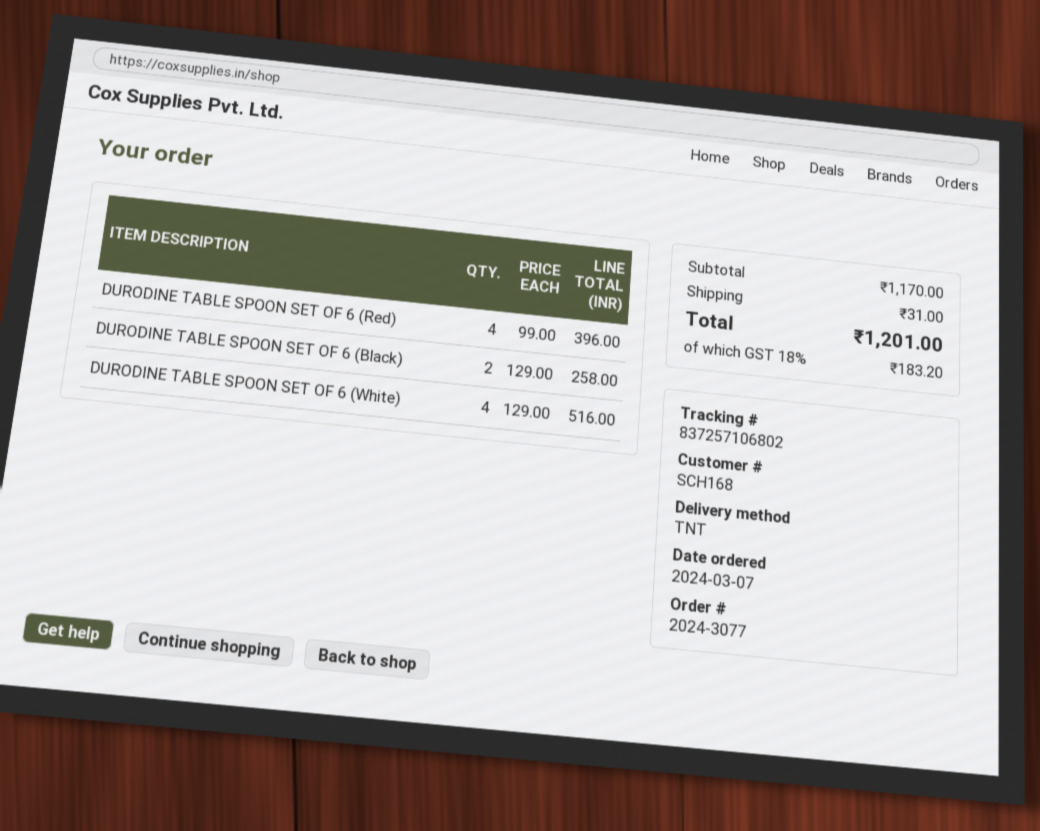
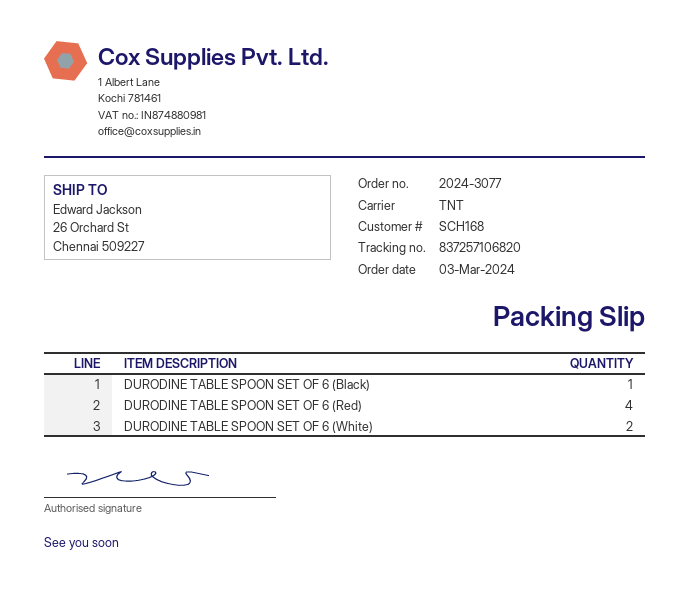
order date: 2024-03-07 -> 2024-03-03
tracking number: 837257106802 -> 837257106820
DURODINE TABLE SPOON SET OF 6 (Black): 2 -> 1
DURODINE TABLE SPOON SET OF 6 (White): 4 -> 2

